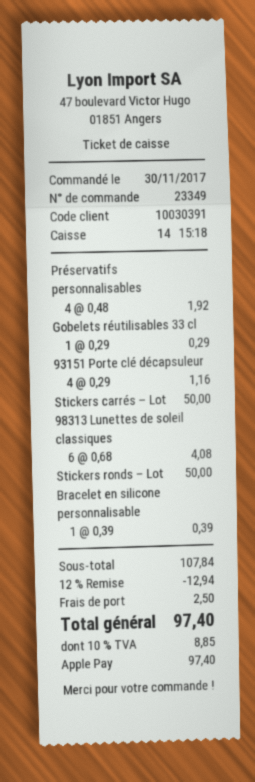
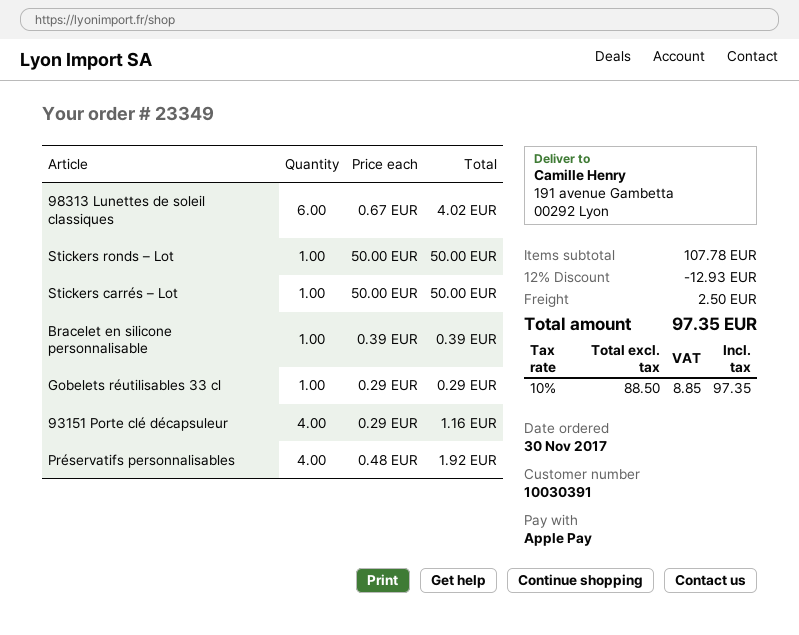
98313 Lunettes de soleil classiques: 6 x 0.68 = 4.08 -> 6 x 0.67 = 4.02
subtotal: 107.84 -> 107.78
discount: 12% = 12.94 -> 12% = 12.93
total: 97.40 -> 97.35

